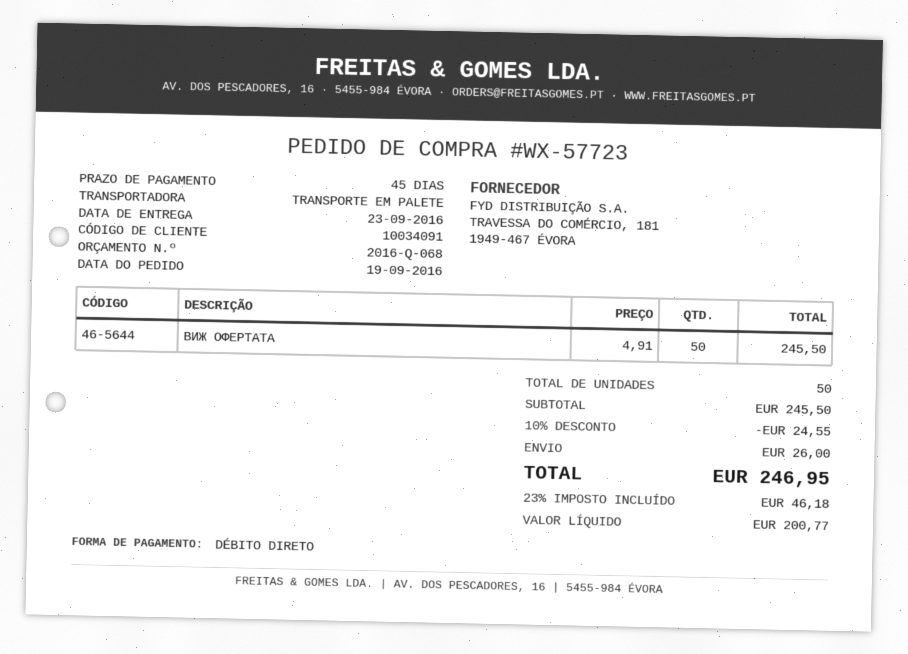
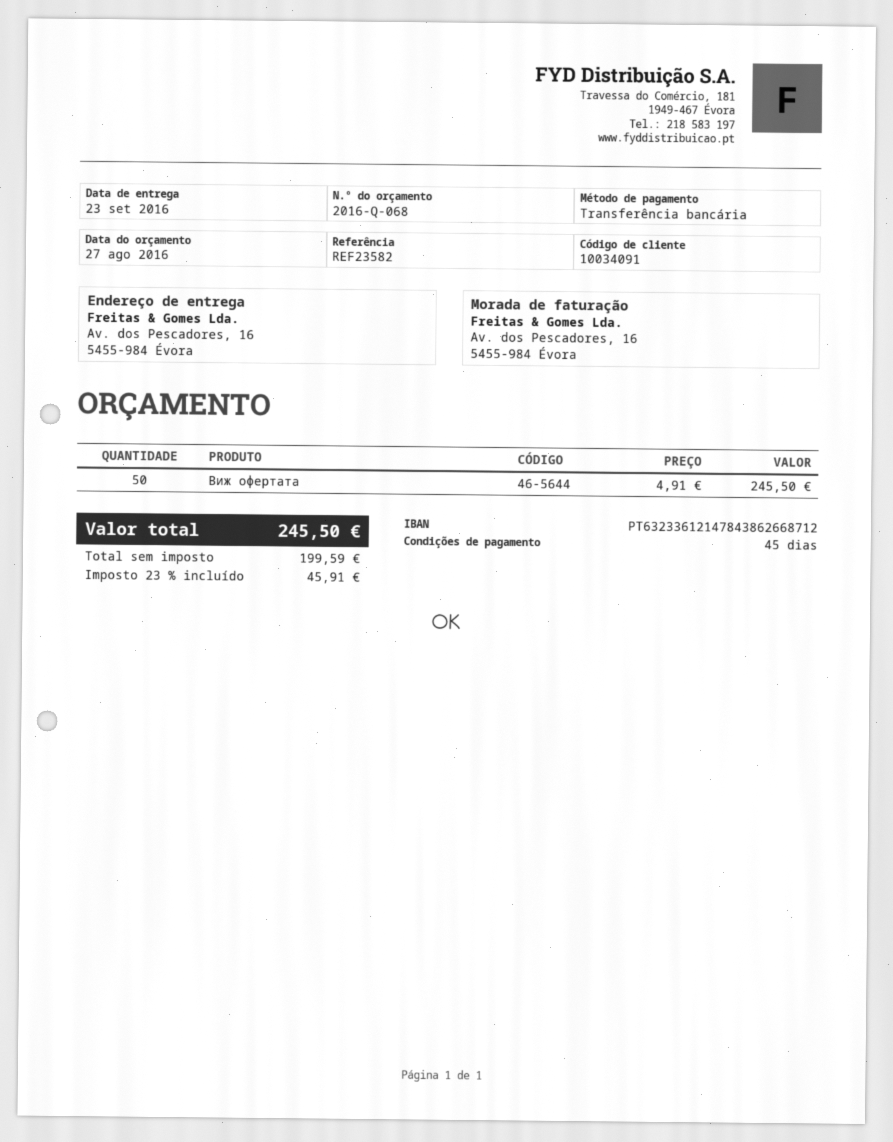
payment method: direct debit -> bank transfer
discount: 10% = 24.55 -> none
shipping: 26.00 -> none
net: 200.77 -> 199.59
tax: 23% = 46.18 -> 23% = 45.91
total: 246.95 -> 245.50

